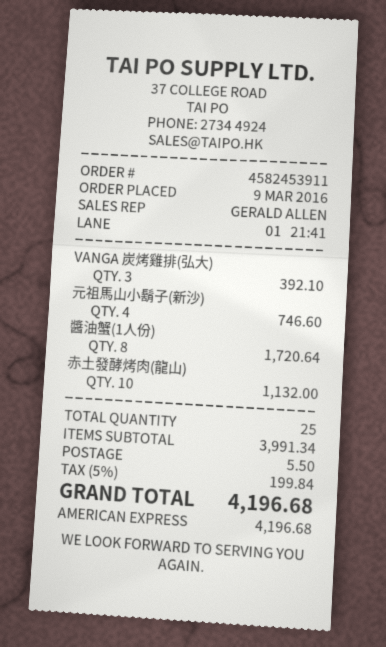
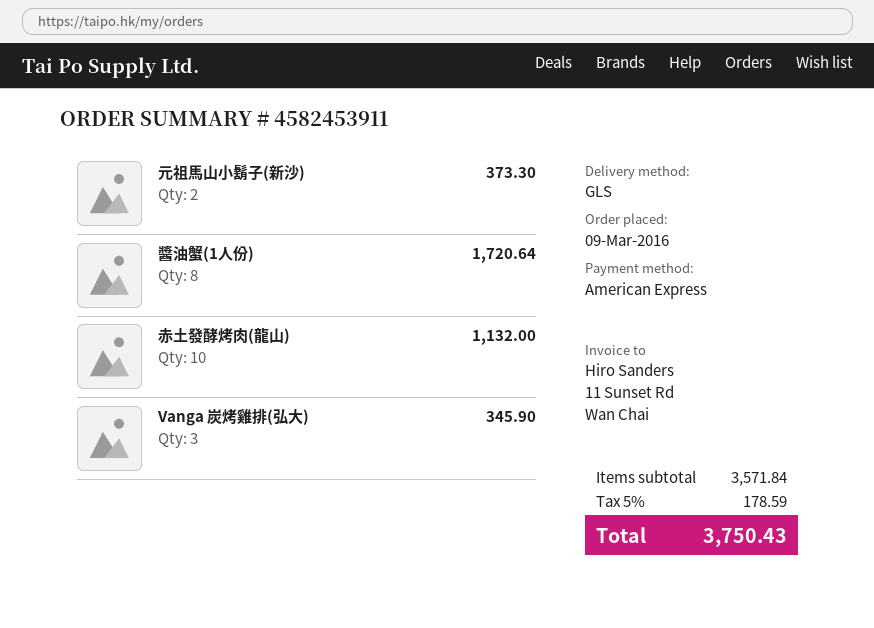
VANGA 炭烤雞排(弘大): 3 for 392.10 -> 3 for 345.90
元祖馬山小鬍子(新沙): 4 for 746.60 -> 2 for 373.30
subtotal: 3991.34 -> 3571.84
shipping: 5.50 -> none
tax: 5% = 199.84 -> 5% = 178.59
total: 4196.68 -> 3750.43

